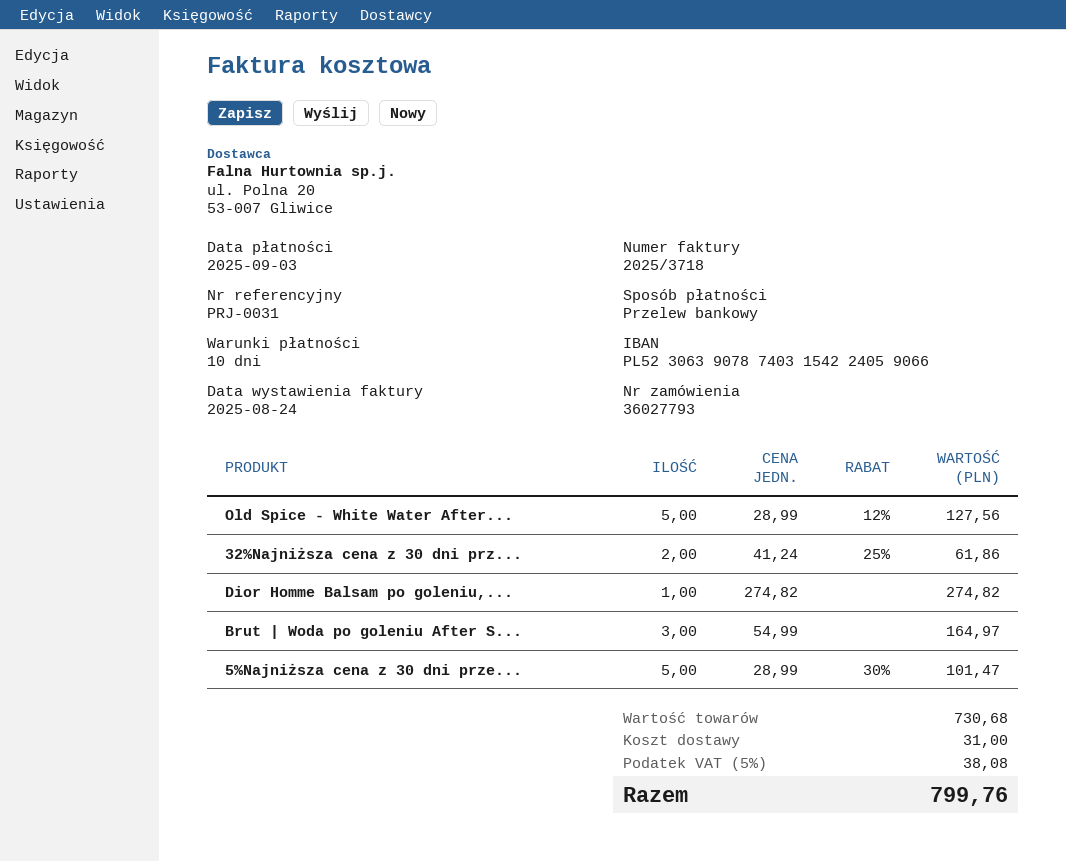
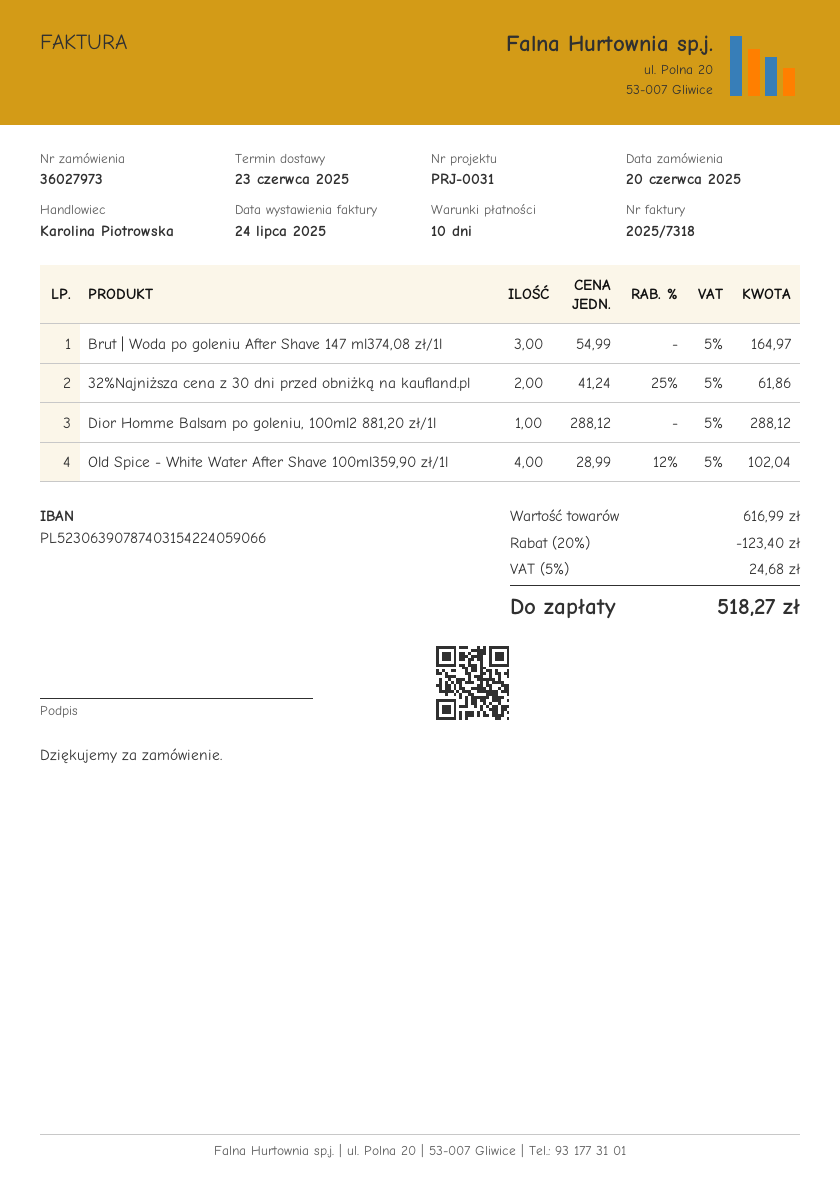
order number: 36027793 -> 36027973
invoice number: 2025/3718 -> 2025/7318
invoice date: 2025-08-24 -> 2025-07-24
Old Spice - White Water After...: 5 x 28.99 - 12% = 127.56 -> 4 x 28.99 - 12% = 102.04
Dior Homme Balsam po goleniu,...: 1 x 274.82 = 274.82 -> 1 x 288.12 = 288.12
5%Najniższa cena z 30 dni prze...: 5 x 28.99 - 30% = 101.47 -> none
subtotal: 730.68 -> 616.99
discount: none -> 20% = 123.40
shipping: 31.00 -> none
tax: 5% = 38.08 -> 5% = 24.68
total: 799.76 -> 518.27

